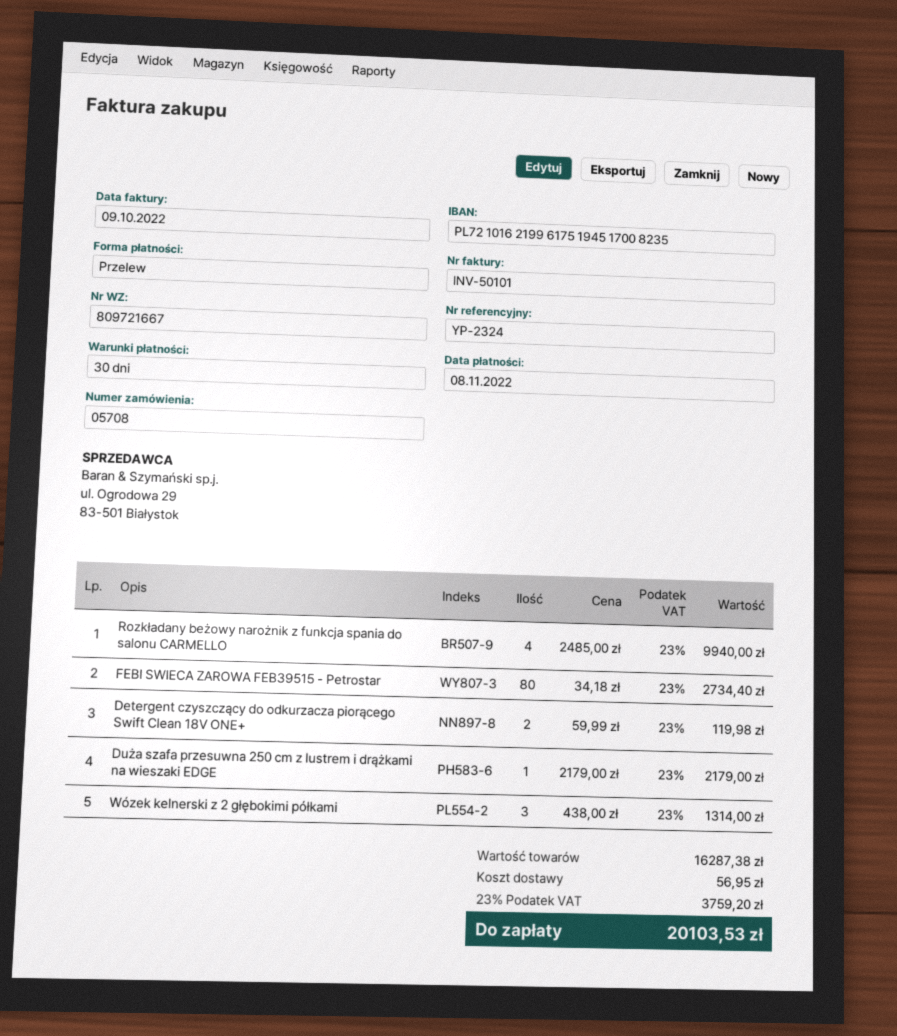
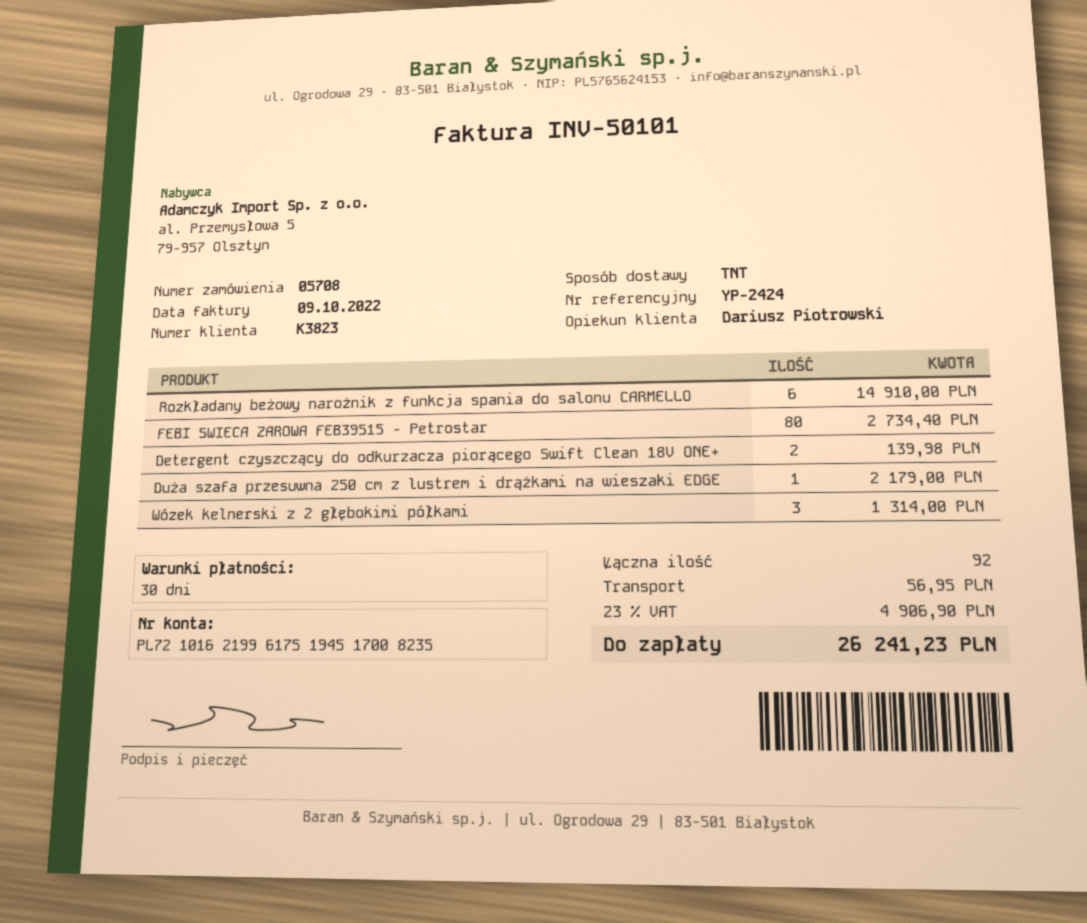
reference: YP-2324 -> YP-2424
Rozkładany beżowy narożnik z funkcja spania do salonu CARMELLO: 4 for 9940.00 -> 6 for 14910.00
Detergent czyszczący do odkurzacza piorącego Swift Clean 18V ONE+: 2 for 119.98 -> 2 for 139.98
tax: 23% = 3759.20 -> 23% = 4906.90
total: 20103.53 -> 26241.23

